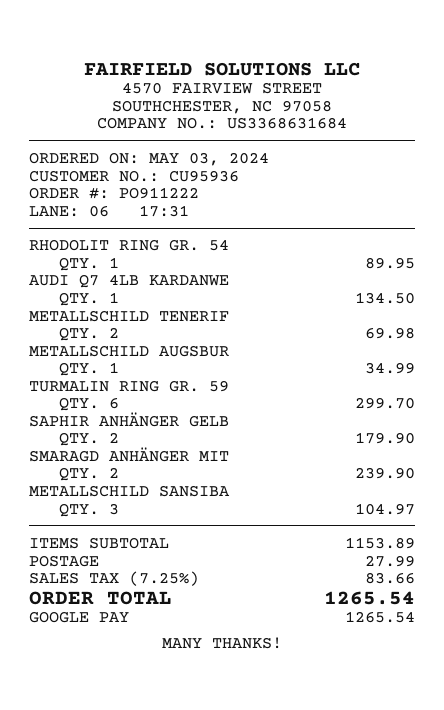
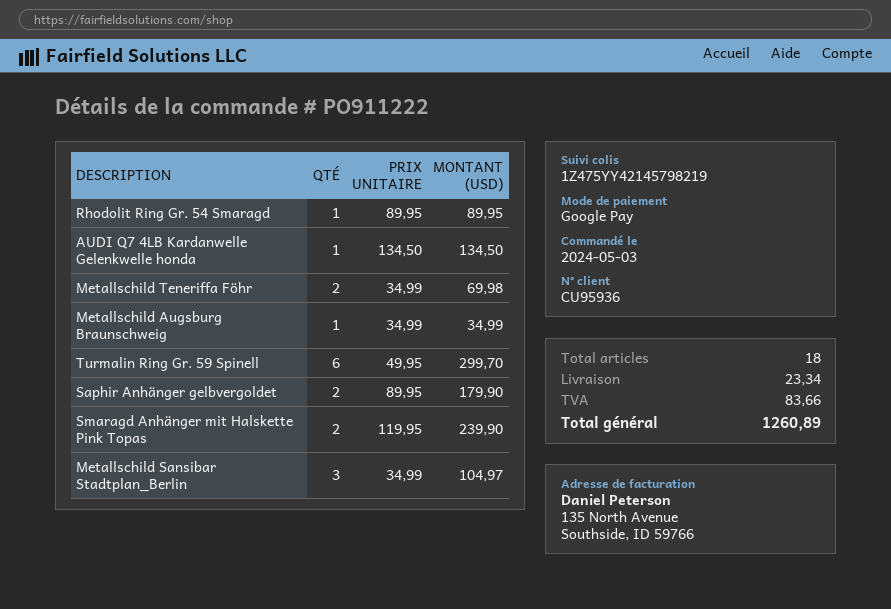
shipping: 27.99 -> 23.34
total: 1265.54 -> 1260.89

